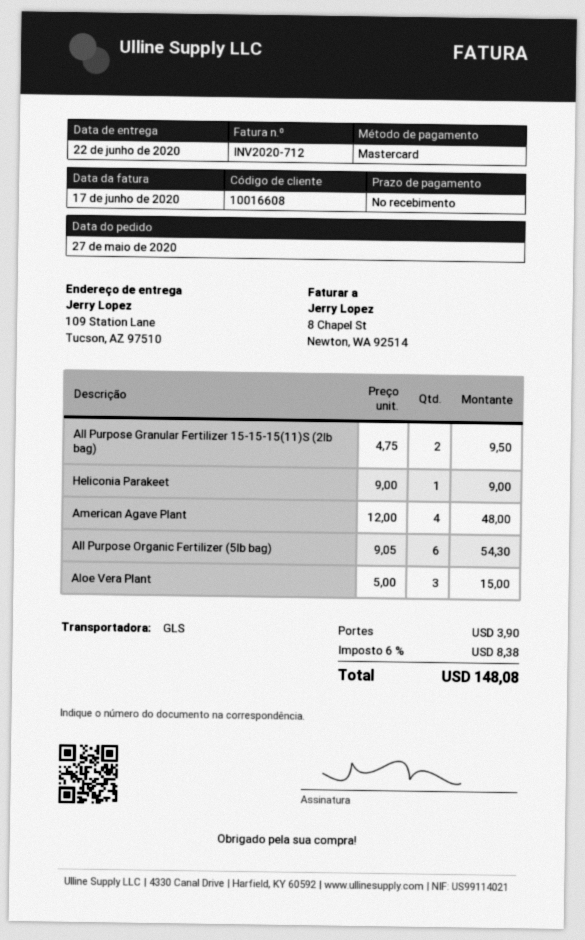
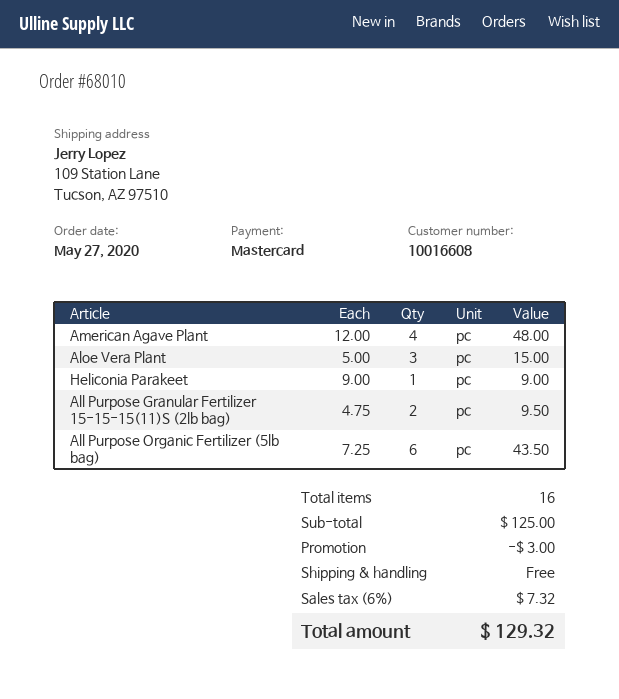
All Purpose Organic Fertilizer (5lb bag): 6 x 9.05 = 54.30 -> 6 x 7.25 = 43.50
discount: none -> 3.00
shipping: 3.90 -> 0.00
tax: 6% = 8.38 -> 6% = 7.32
total: 148.08 -> 129.32

